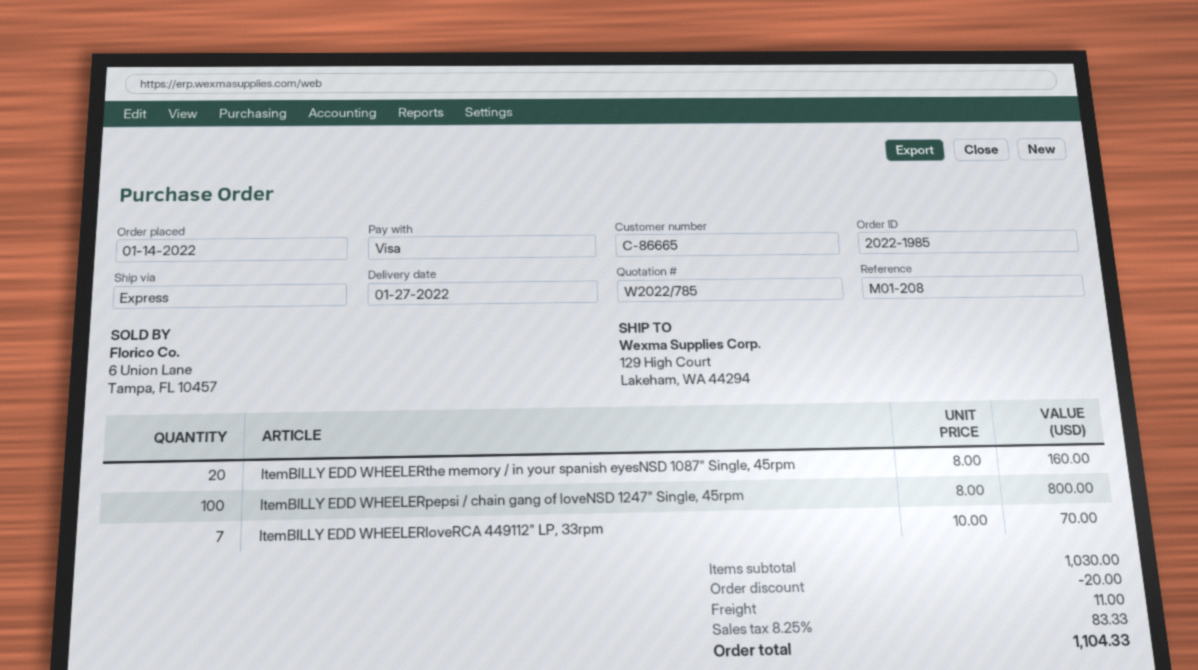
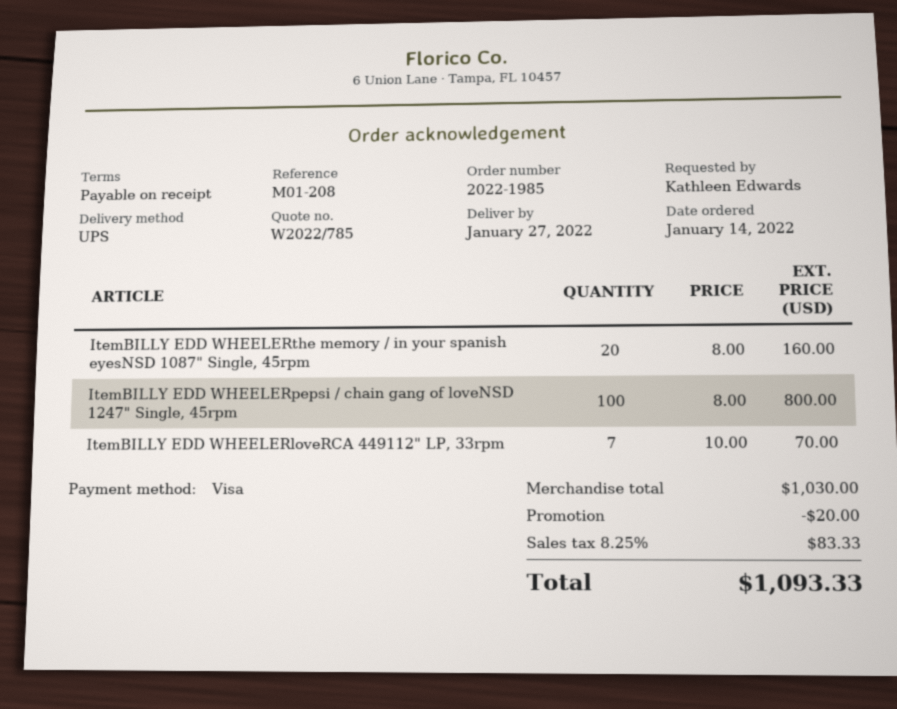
shipping method: express -> UPS
shipping: 11.00 -> none
total: 1104.33 -> 1093.33

